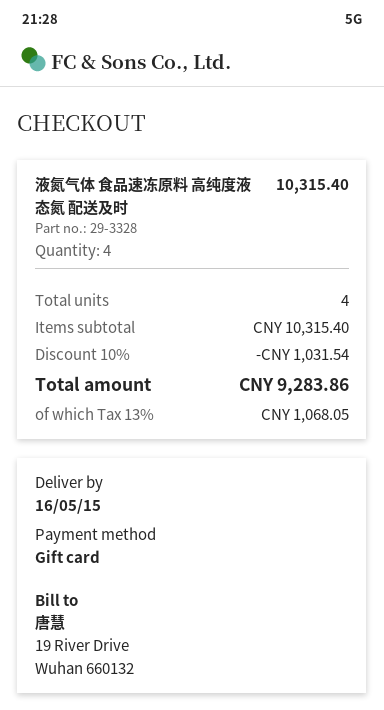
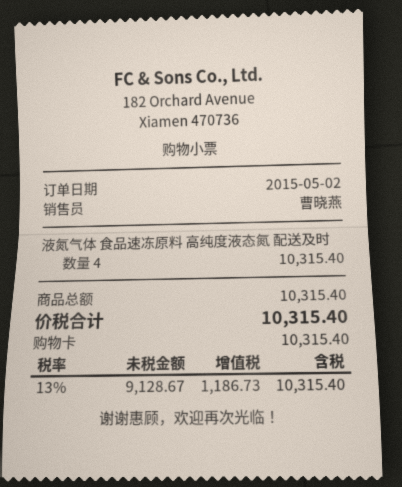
discount: 10% = 1031.54 -> none
tax: 13% = 1068.05 -> 13% = 1186.73
total: 9283.86 -> 10315.40

